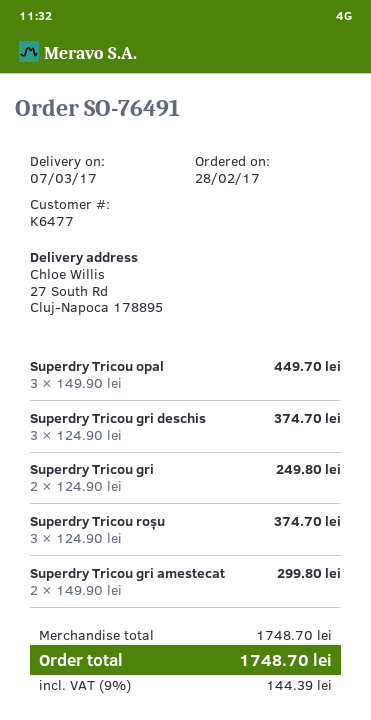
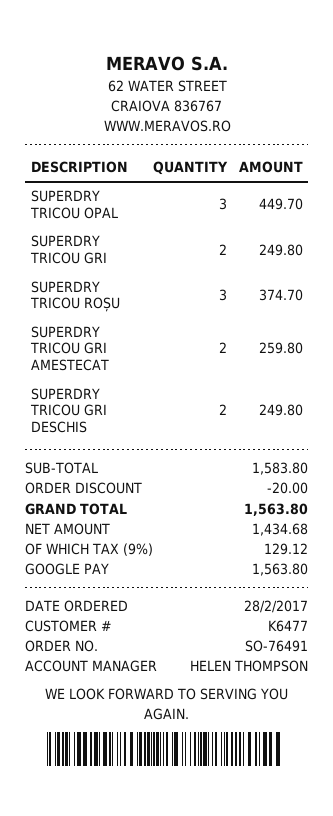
Superdry Tricou gri deschis: 3 for 374.70 -> 2 for 249.80
Superdry Tricou gri amestecat: 2 for 299.80 -> 2 for 259.80
subtotal: 1748.70 -> 1583.80
discount: none -> 20.00
tax: 9% = 144.39 -> 9% = 129.12
total: 1748.70 -> 1563.80

